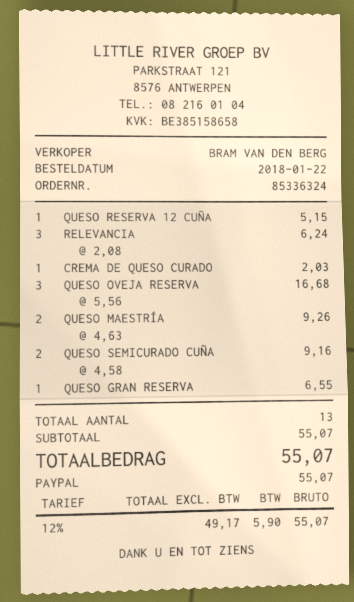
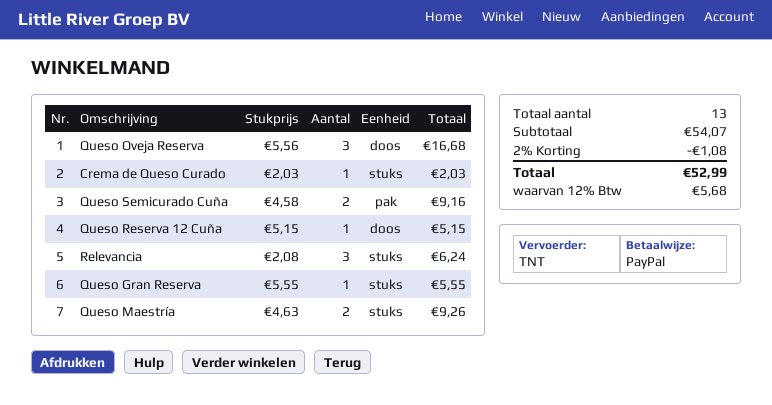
QUESO GRAN RESERVA: 1 x 6.55 = 6.55 -> 1 x 5.55 = 5.55
subtotal: 55.07 -> 54.07
discount: none -> 2% = 1.08
tax: 12% = 5.90 -> 12% = 5.68
total: 55.07 -> 52.99

